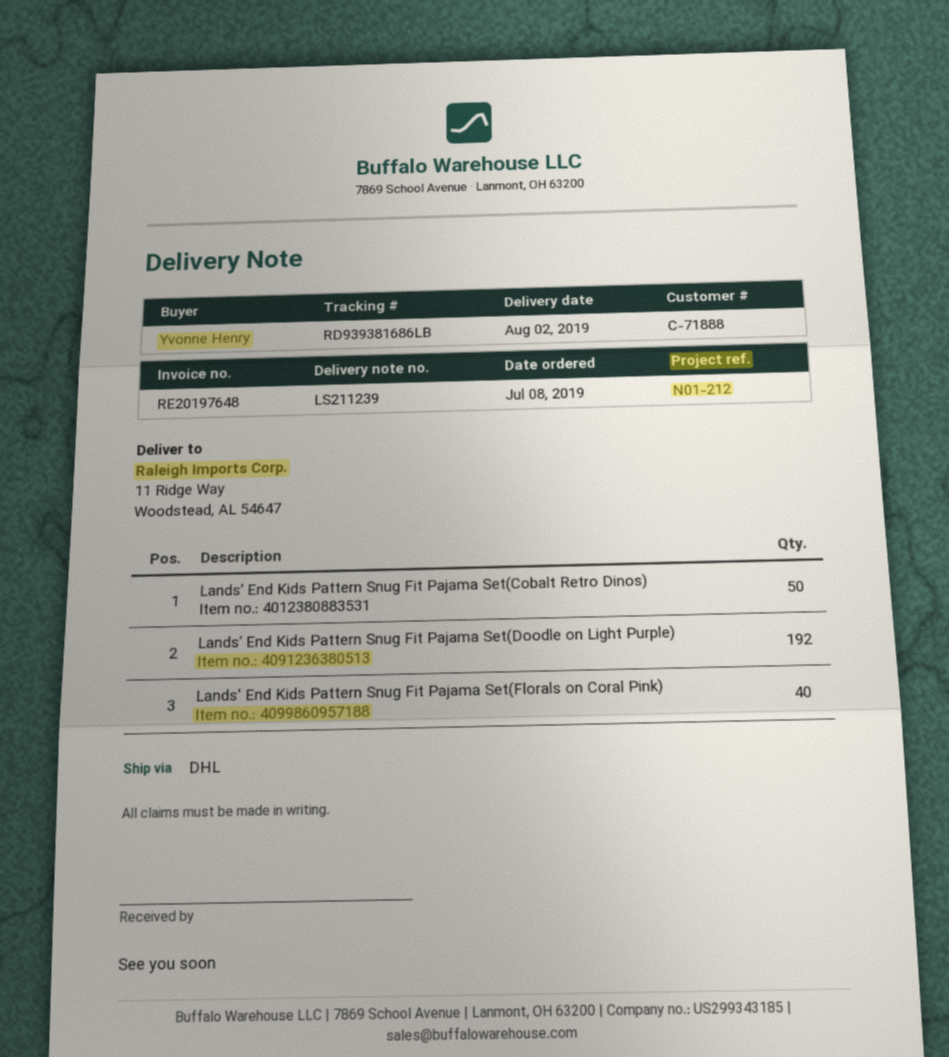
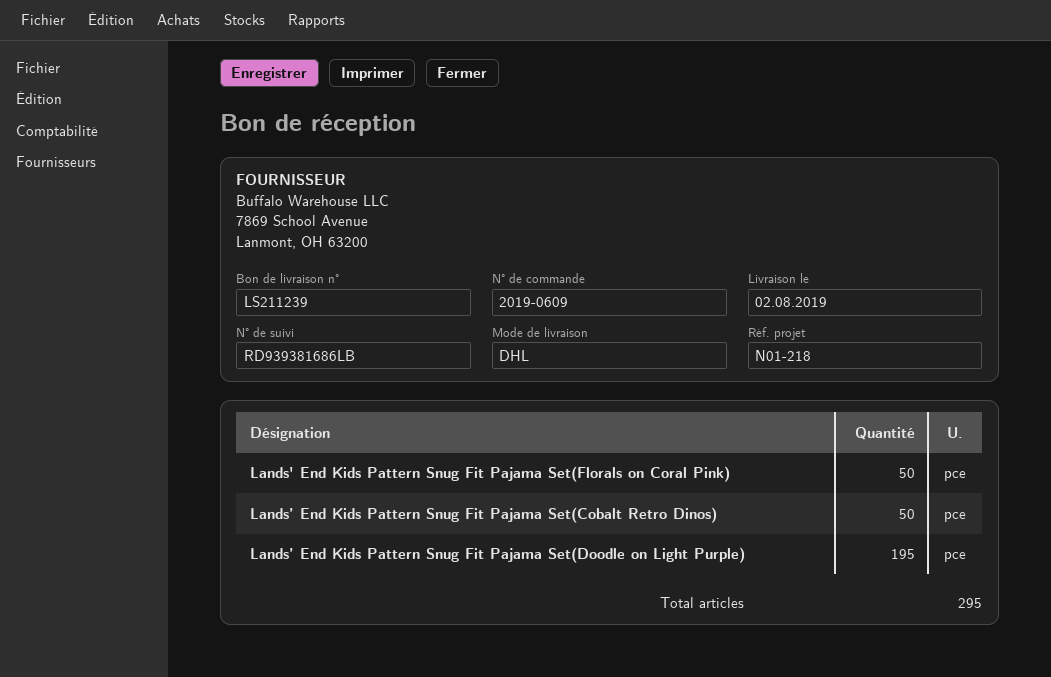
reference: N01-212 -> N01-218
Lands’ End Kids Pattern Snug Fit Pajama Set(Doodle on Light Purple): 192 -> 195
Lands' End Kids Pattern Snug Fit Pajama Set(Florals on Coral Pink): 40 -> 50

